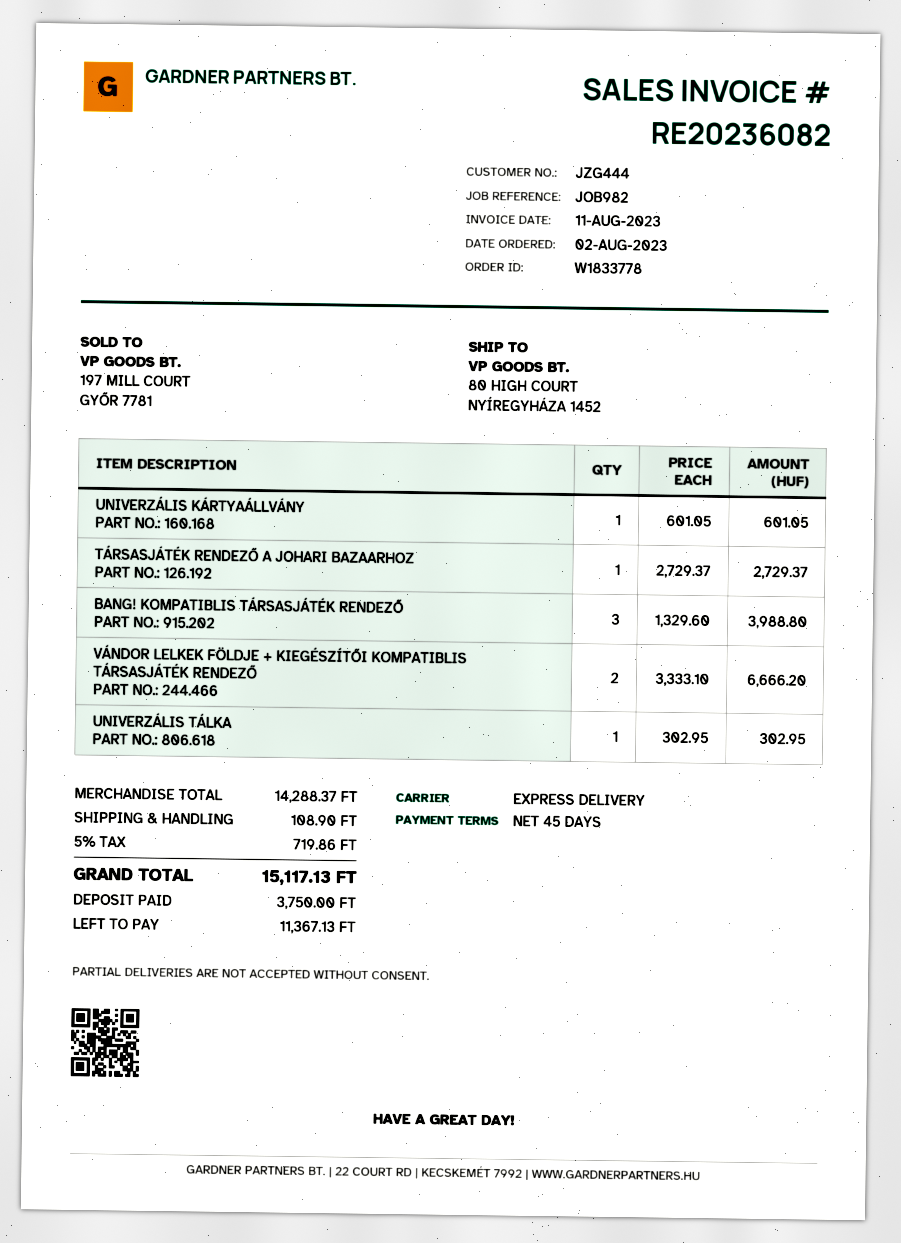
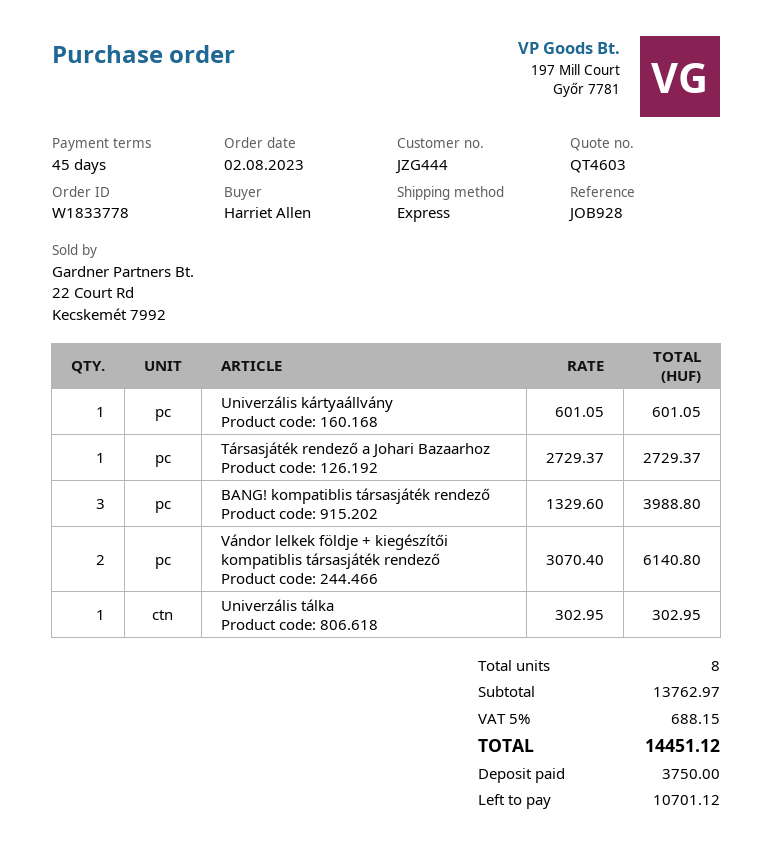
reference: JOB982 -> JOB928
VÁNDOR LELKEK FÖLDJE + KIEGÉSZÍTŐI KOMPATIBLIS TÁRSASJÁTÉK RENDEZŐ: 2 x 3333.10 = 6666.20 -> 2 x 3070.40 = 6140.80
subtotal: 14288.37 -> 13762.97
shipping: 108.90 -> none
tax: 5% = 719.86 -> 5% = 688.15
total: 15117.13 -> 14451.12
balance: 11367.13 -> 10701.12

